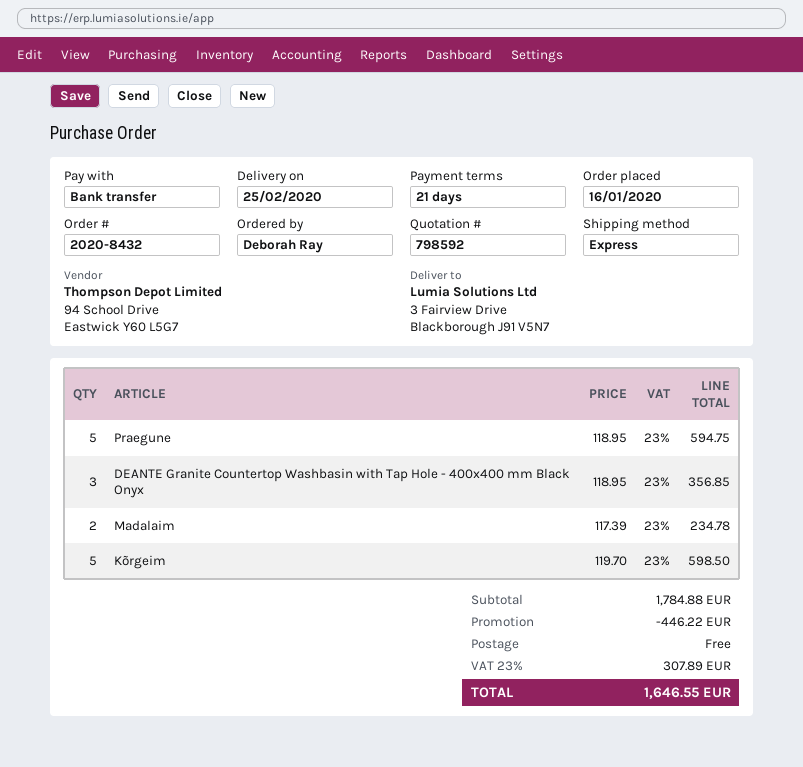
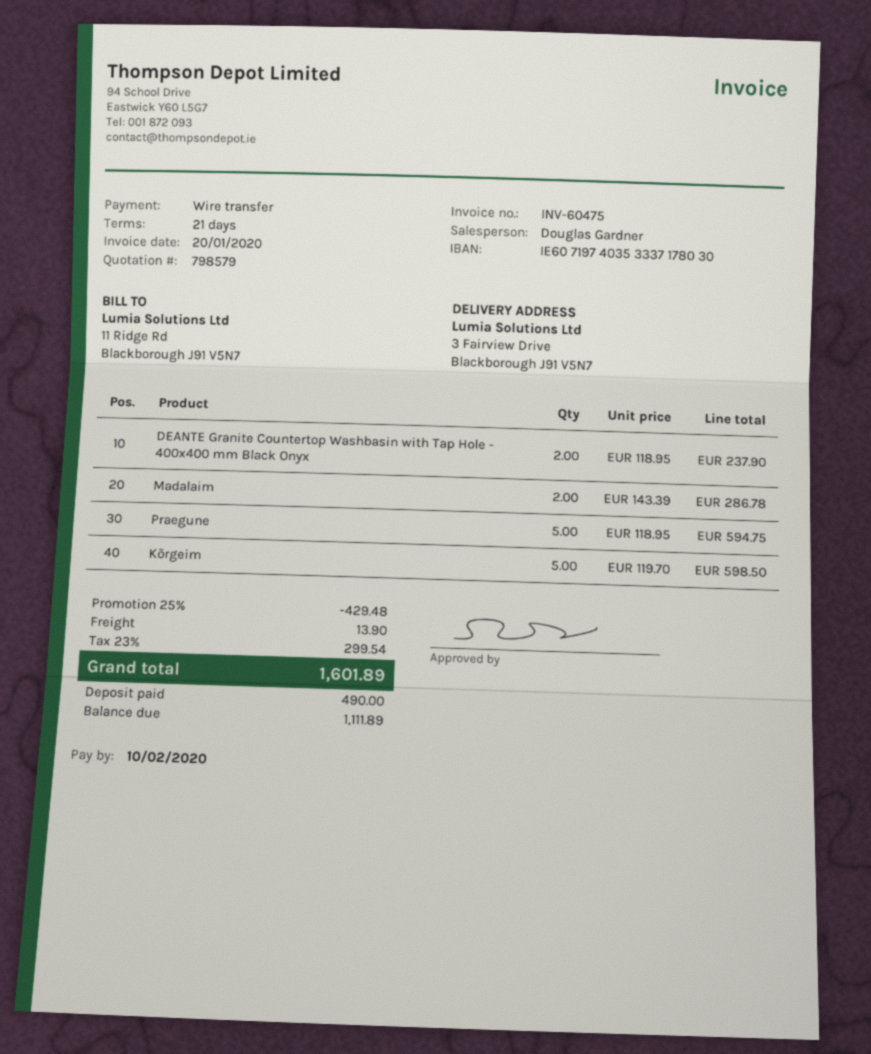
quote number: 798592 -> 798579
DEANTE Granite Countertop Washbasin with Tap Hole - 400x400 mm Black Onyx: 3 x 118.95 = 356.85 -> 2 x 118.95 = 237.90
Madalaim: 2 x 117.39 = 234.78 -> 2 x 143.39 = 286.78
discount: 446.22 -> 429.48
shipping: 0.00 -> 13.90
tax: 23% = 307.89 -> 23% = 299.54
total: 1646.55 -> 1601.89

